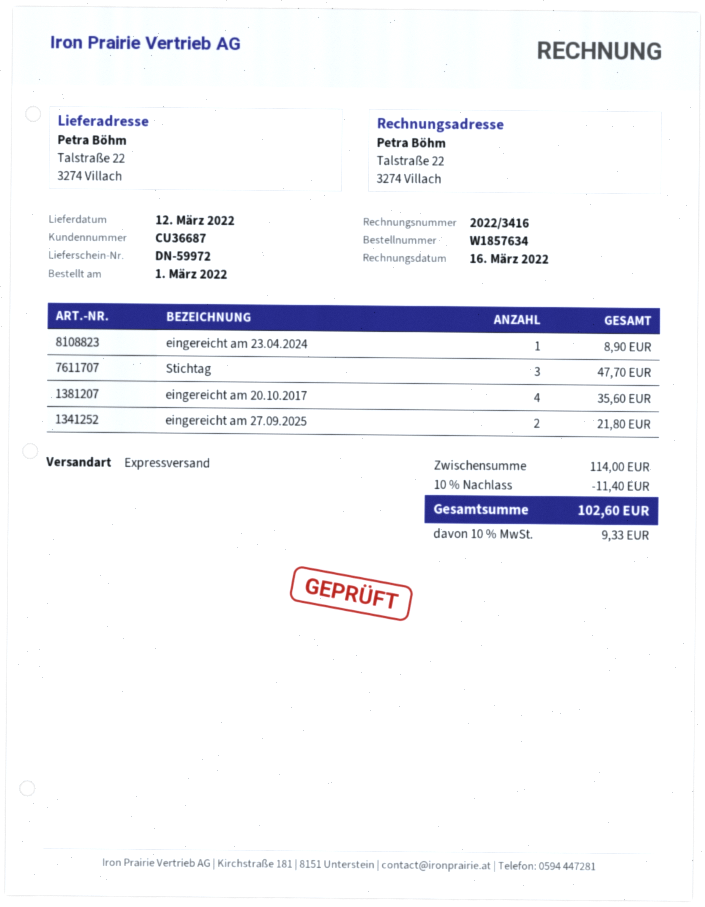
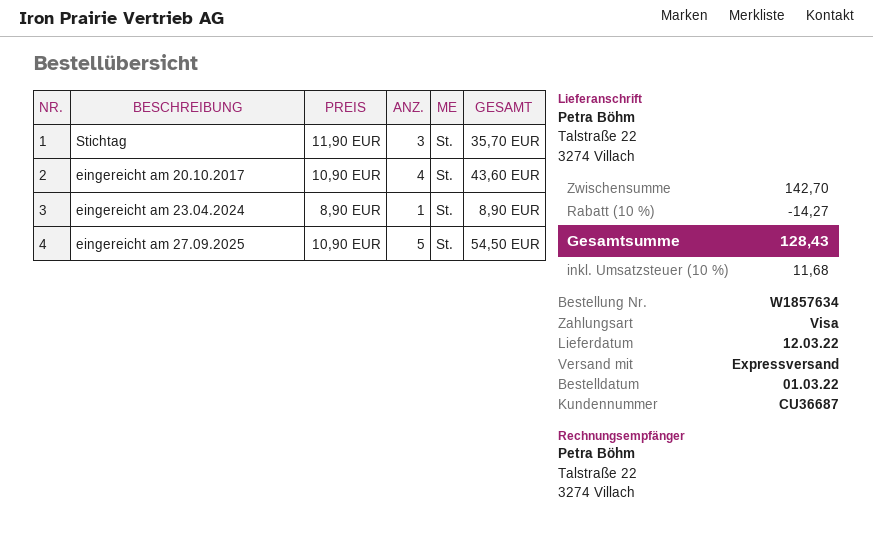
Stichtag: 3 for 47.70 -> 3 for 35.70
eingereicht am 20.10.2017: 4 for 35.60 -> 4 for 43.60
eingereicht am 27.09.2025: 2 for 21.80 -> 5 for 54.50
subtotal: 114.00 -> 142.70
discount: 10% = 11.40 -> 10% = 14.27
tax: 10% = 9.33 -> 10% = 11.68
total: 102.60 -> 128.43

